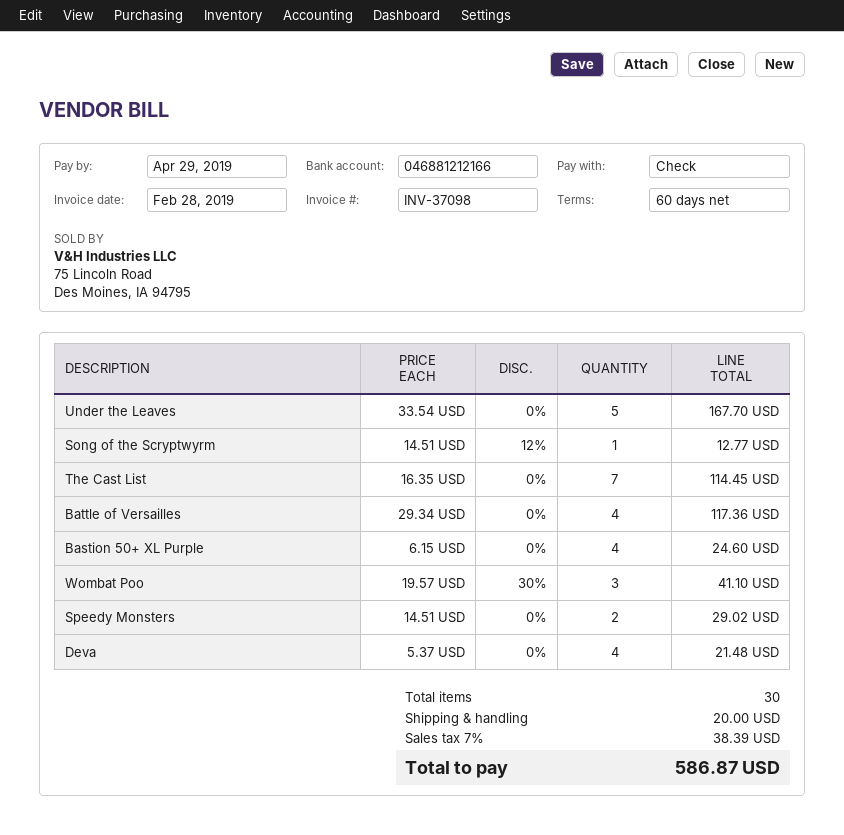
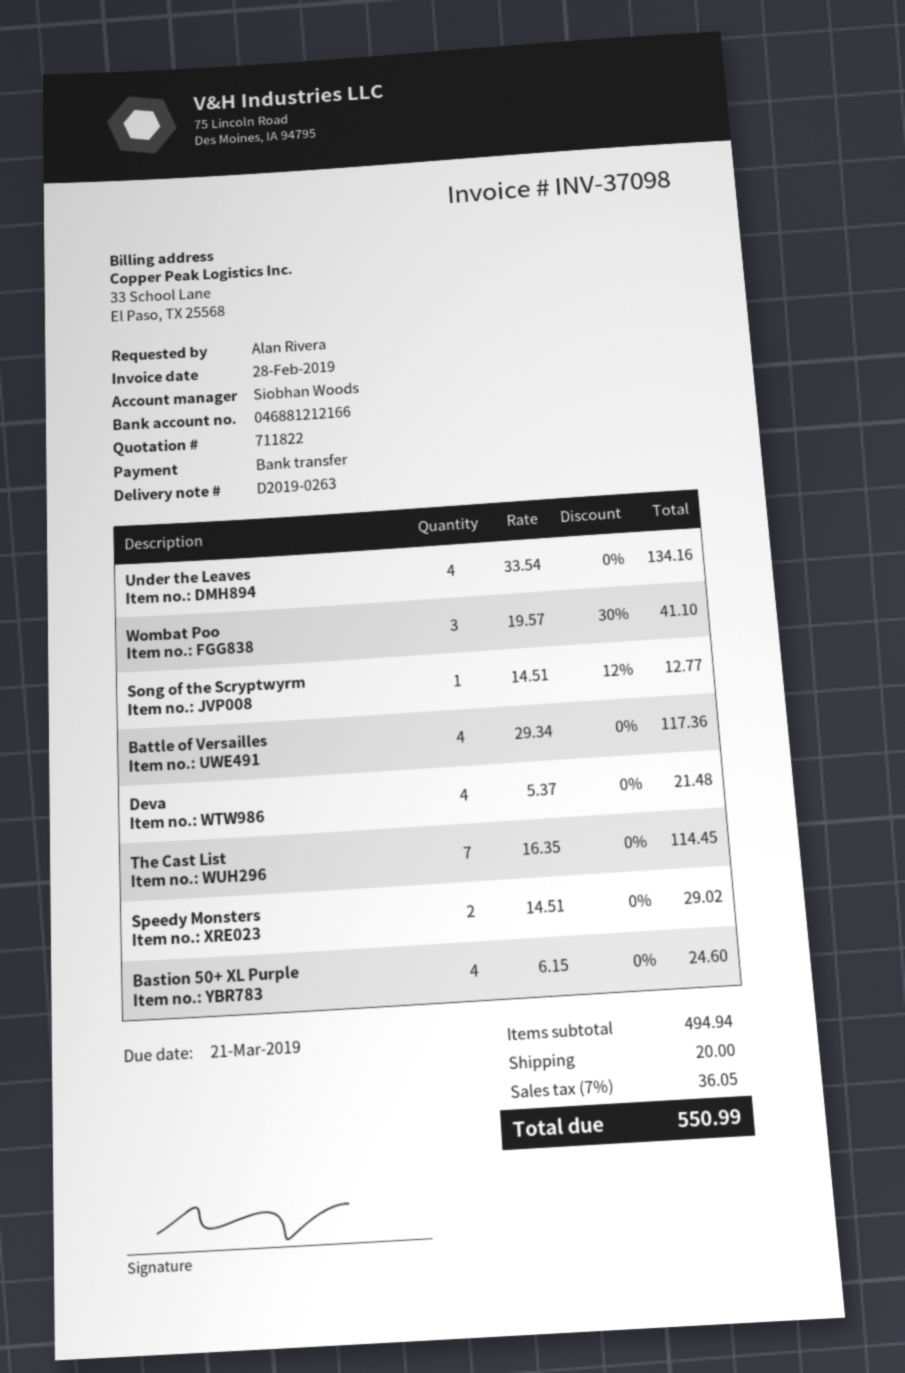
due date: 2019-04-29 -> 2019-03-21
payment method: cheque -> bank transfer
Under the Leaves: 5 x 33.54 = 167.70 -> 4 x 33.54 = 134.16
tax: 7% = 38.39 -> 7% = 36.05
total: 586.87 -> 550.99

